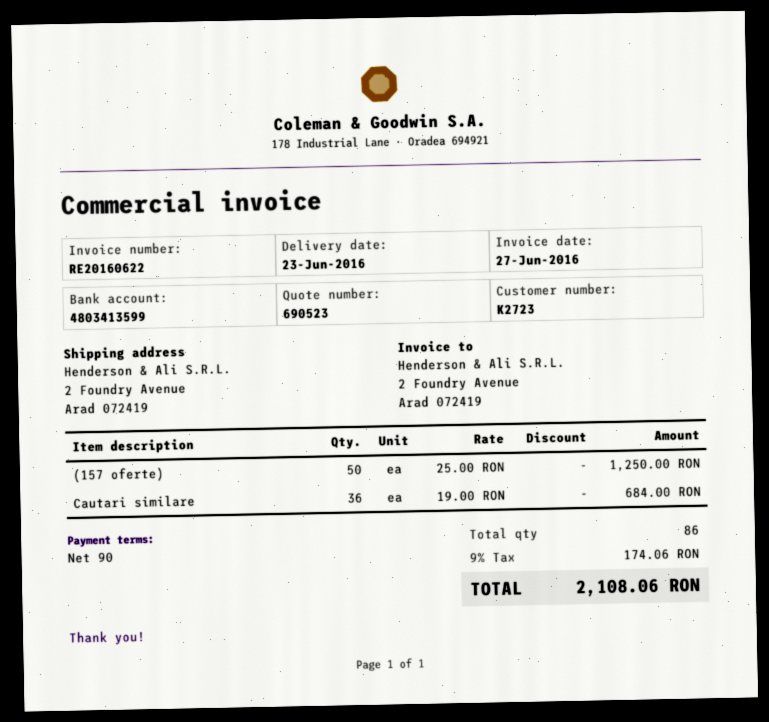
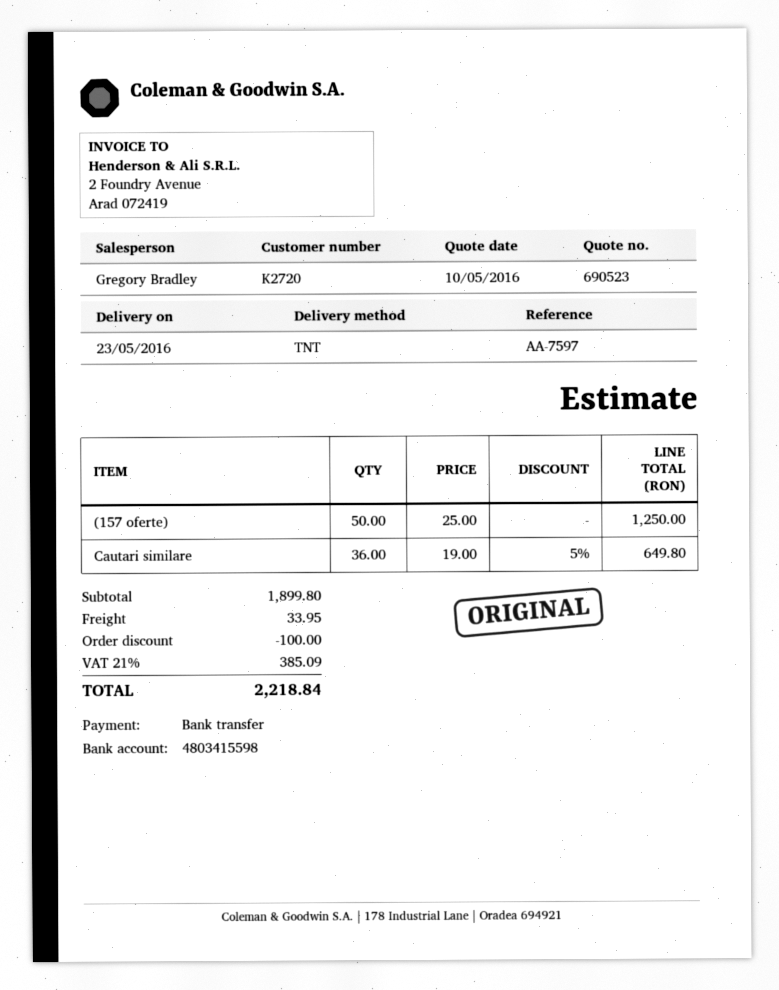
delivery date: 2016-06-23 -> 2016-05-23
customer number: K2723 -> K2720
bank account: 4803413599 -> 4803415598
Cautari similare: 36 x 19.00 = 684.00 -> 36 x 19.00 - 5% = 649.80
discount: none -> 100.00
shipping: none -> 33.95
tax: 9% = 174.06 -> 21% = 385.09
total: 2108.06 -> 2218.84

